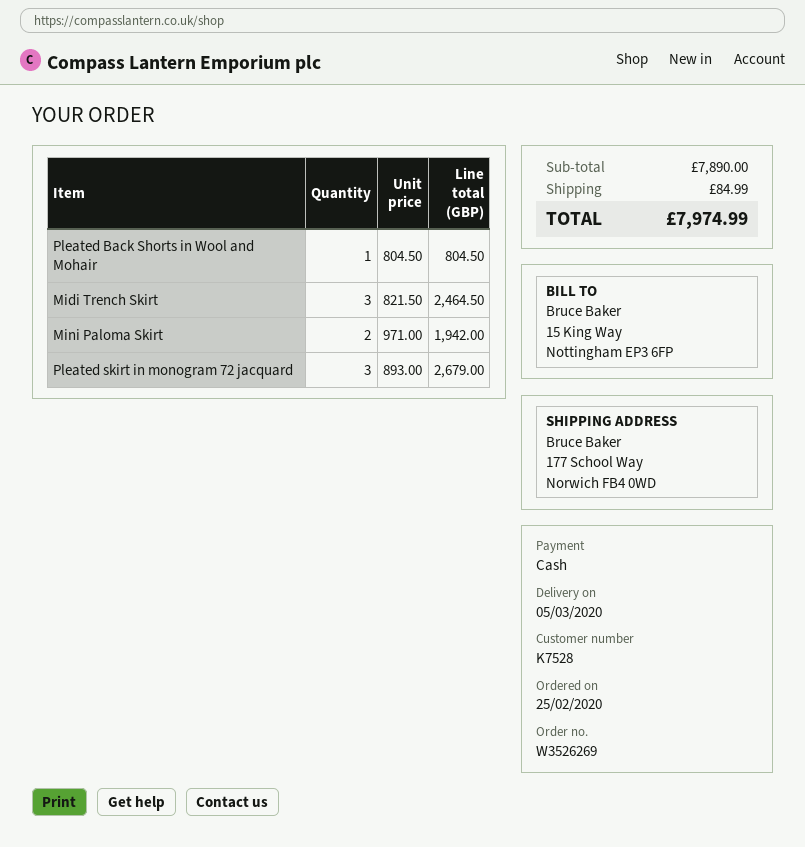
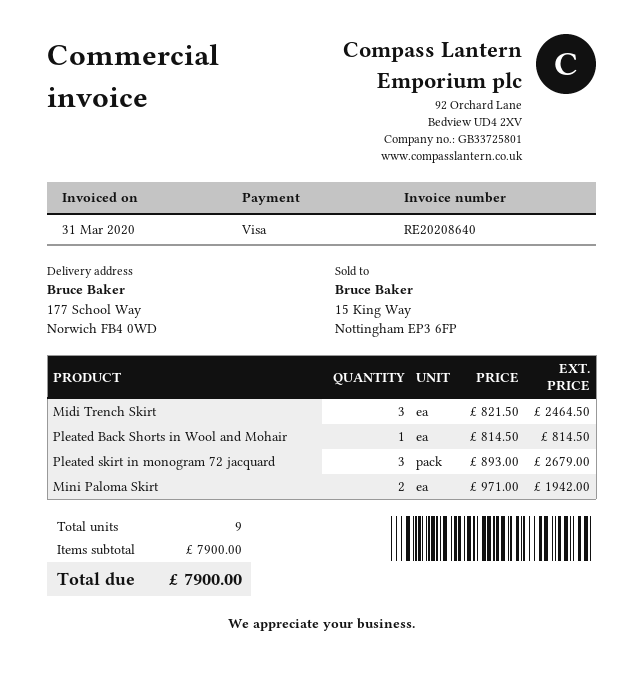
payment method: cash -> Visa
Pleated Back Shorts in Wool and Mohair: 1 x 804.50 = 804.50 -> 1 x 814.50 = 814.50
subtotal: 7890.00 -> 7900.00
shipping: 84.99 -> none
total: 7974.99 -> 7900.00

